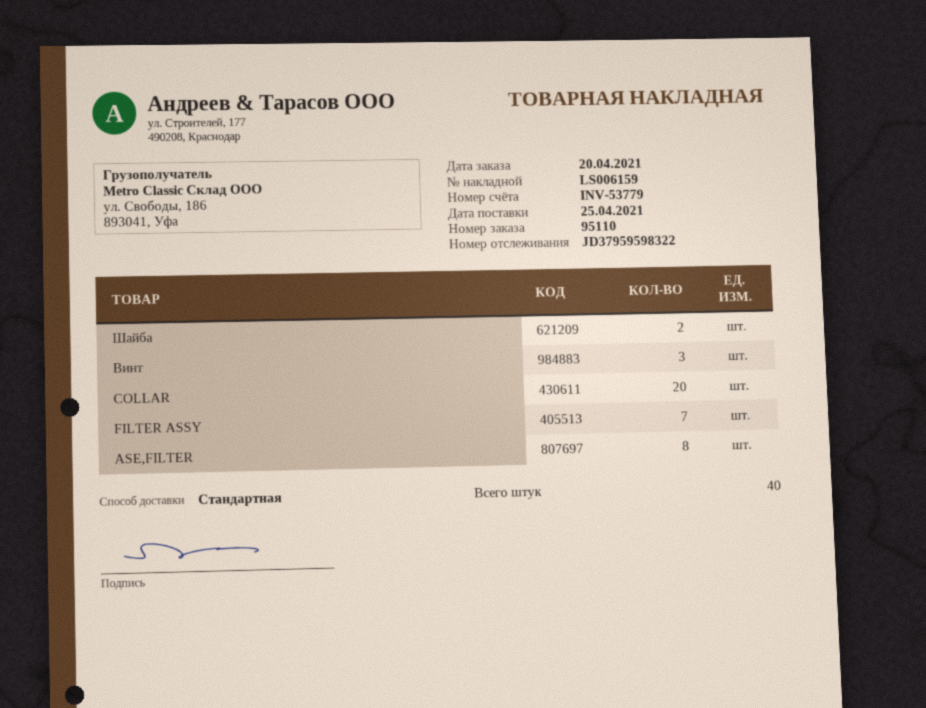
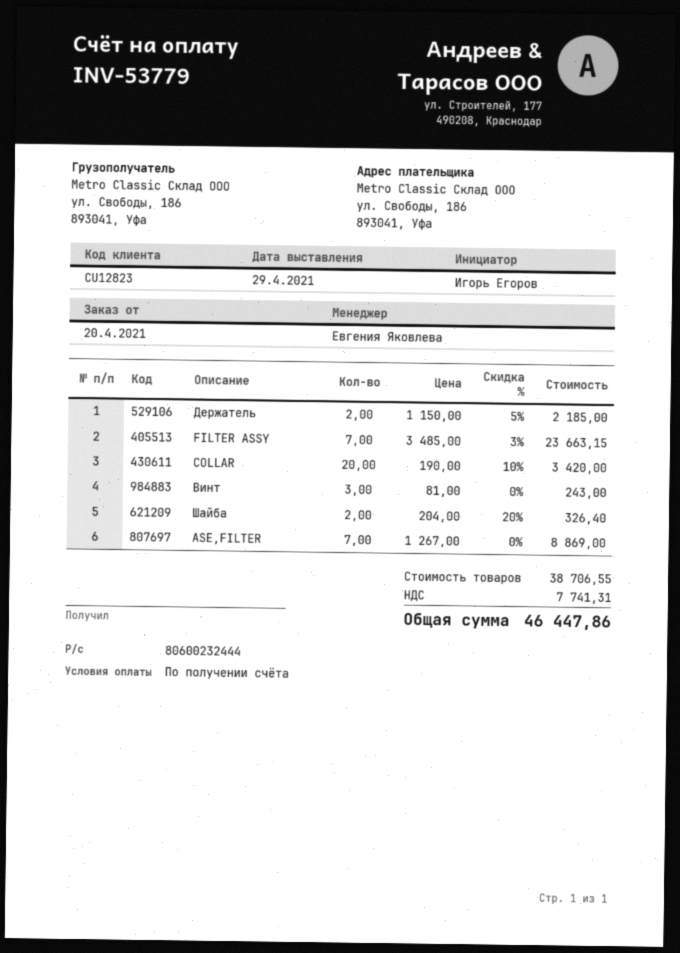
ASE,FILTER: 8 -> 7
Держатель: none -> 2

